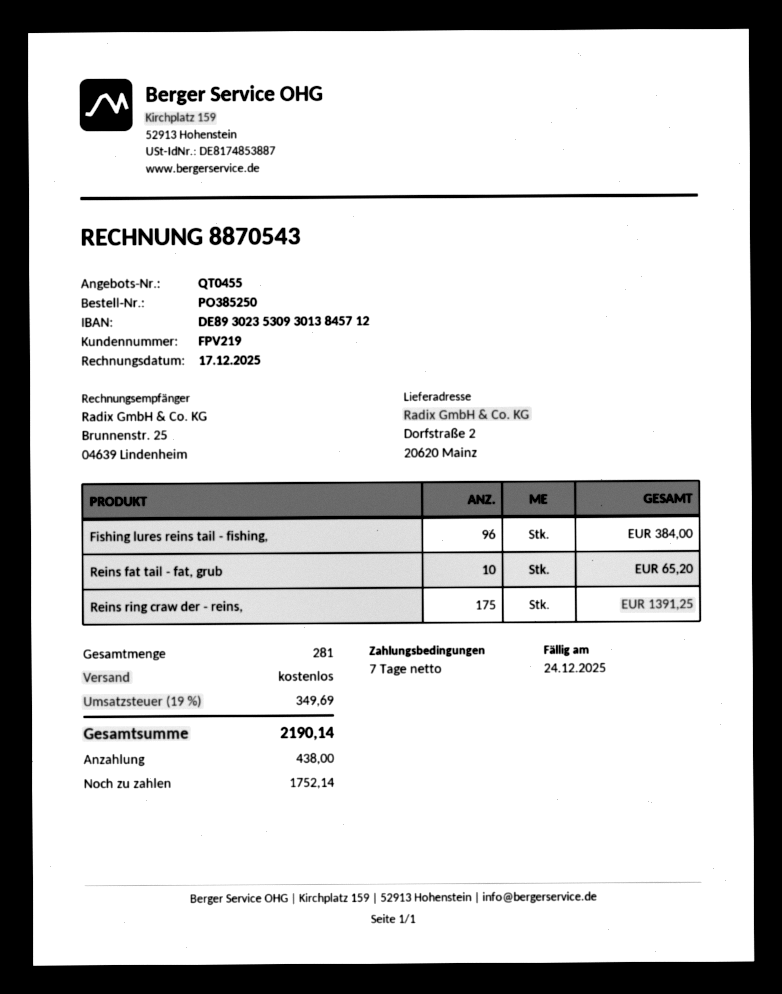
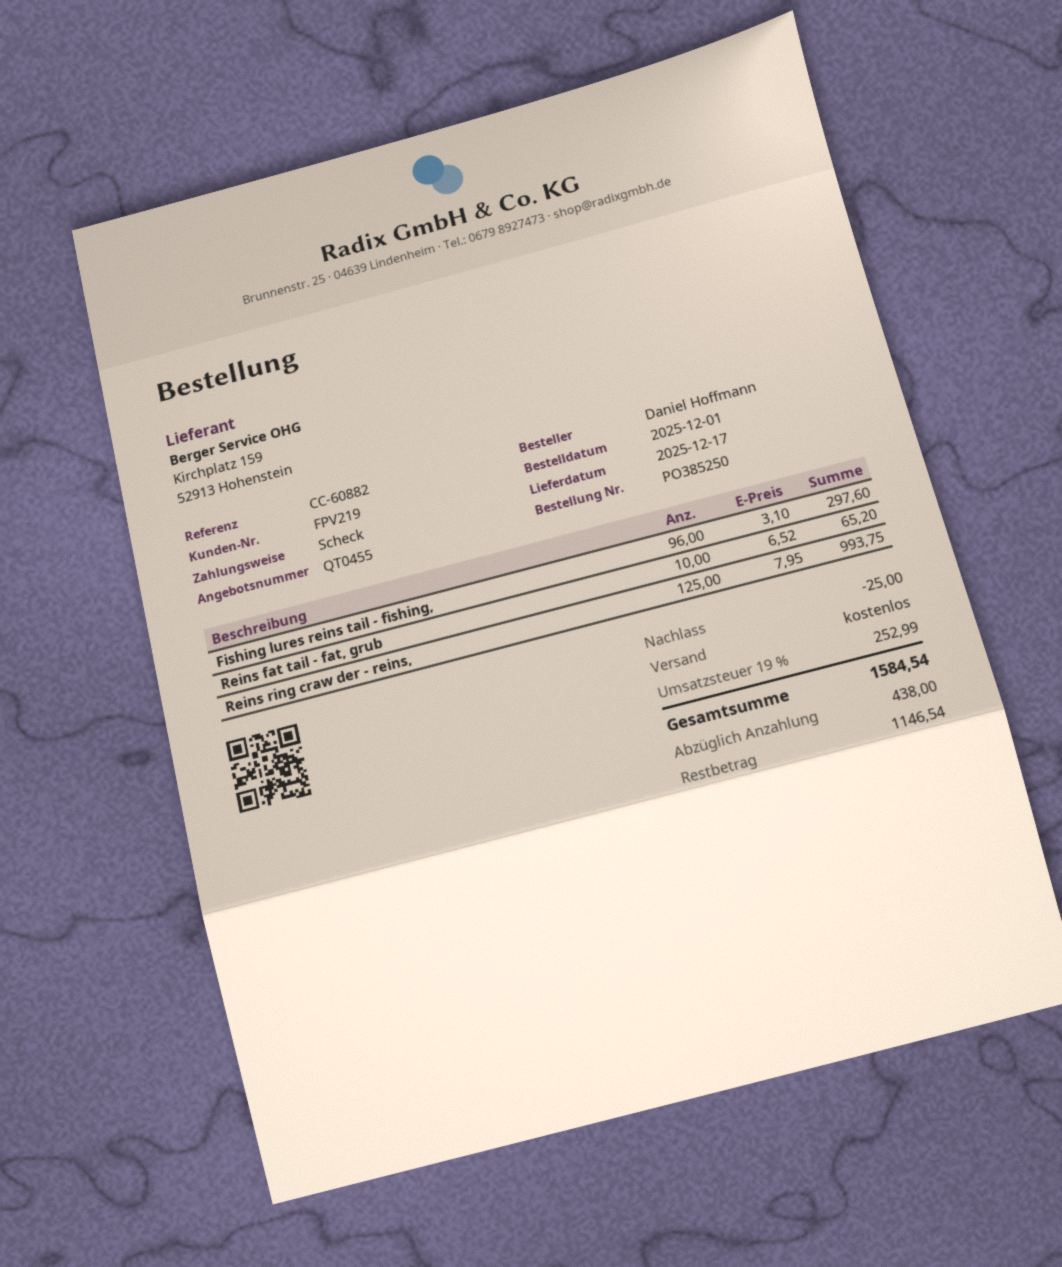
Fishing lures reins tail - fishing,: 96 for 384.00 -> 96 for 297.60
Reins ring craw der - reins,: 175 for 1391.25 -> 125 for 993.75
discount: none -> 25.00
tax: 19% = 349.69 -> 19% = 252.99
total: 2190.14 -> 1584.54
balance: 1752.14 -> 1146.54

